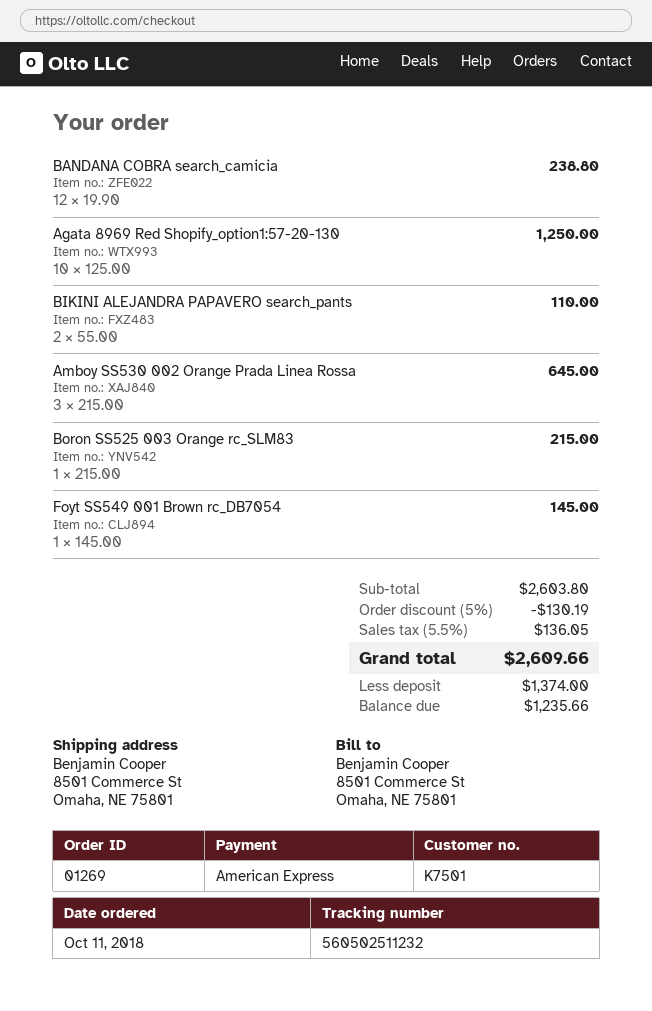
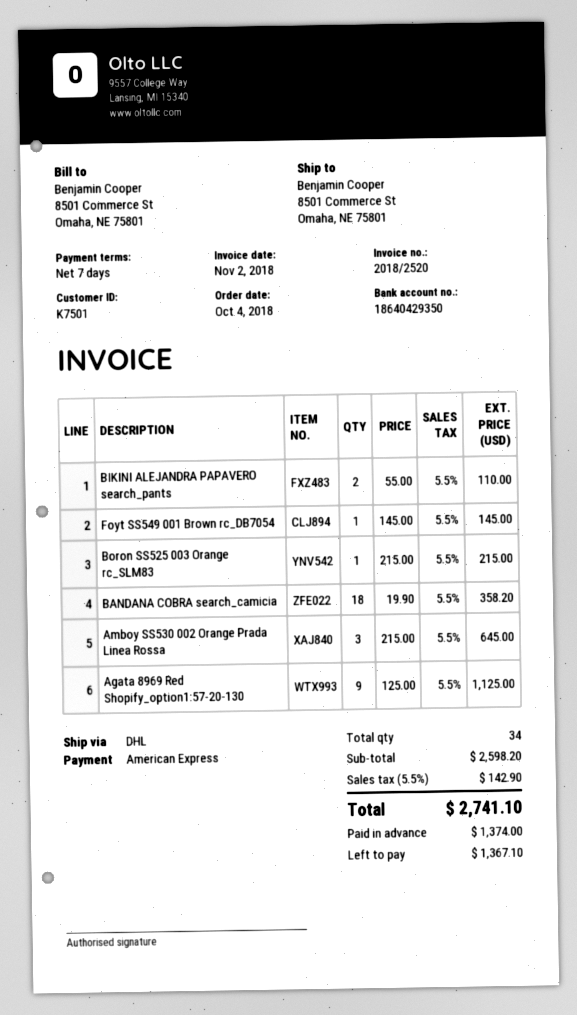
order date: 2018-10-11 -> 2018-10-04
BANDANA COBRA search_camicia: 12 x 19.90 = 238.80 -> 18 x 19.90 = 358.20
Agata 8969 Red Shopify_option1:57-20-130: 10 x 125.00 = 1250.00 -> 9 x 125.00 = 1125.00
subtotal: 2603.80 -> 2598.20
discount: 5% = 130.19 -> none
tax: 5.5% = 136.05 -> 5.5% = 142.90
total: 2609.66 -> 2741.10
balance: 1235.66 -> 1367.10

